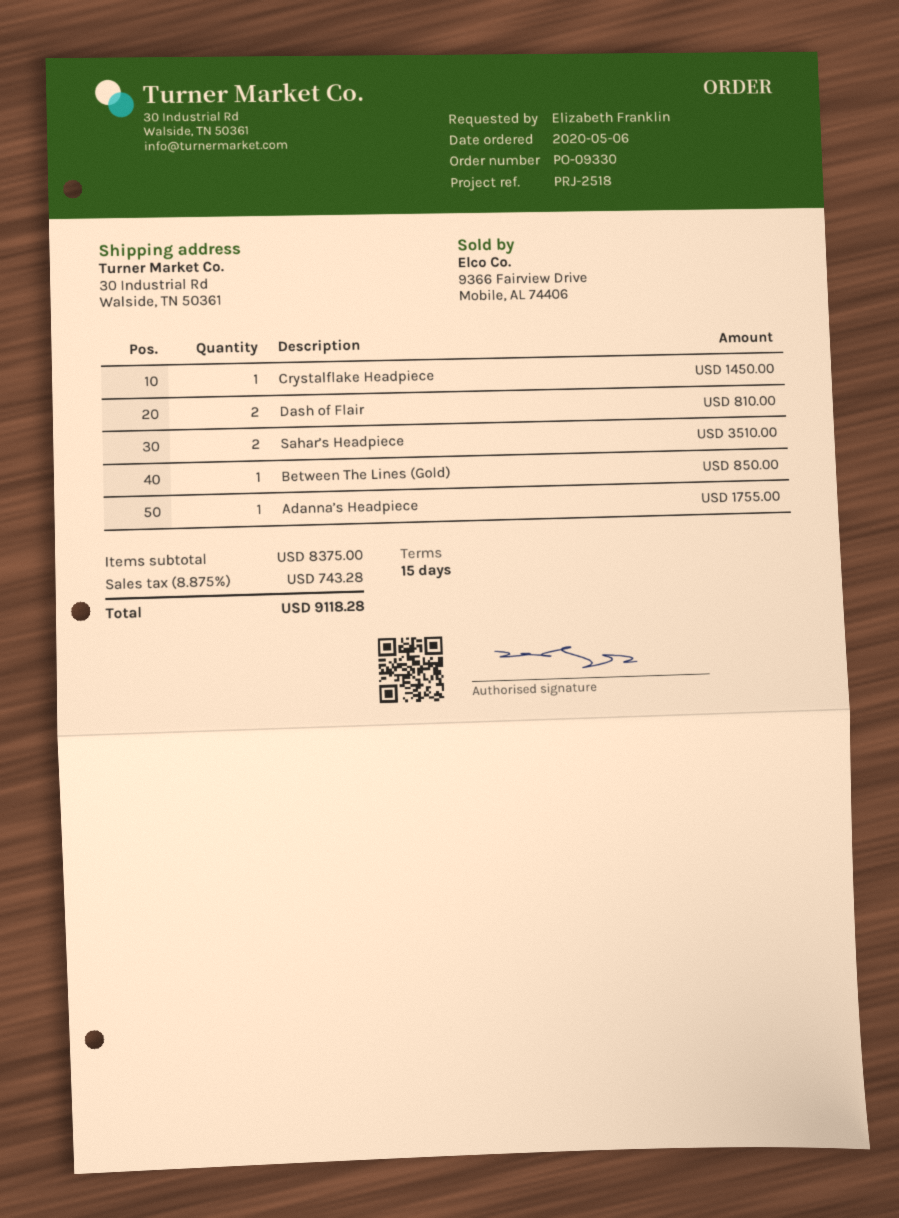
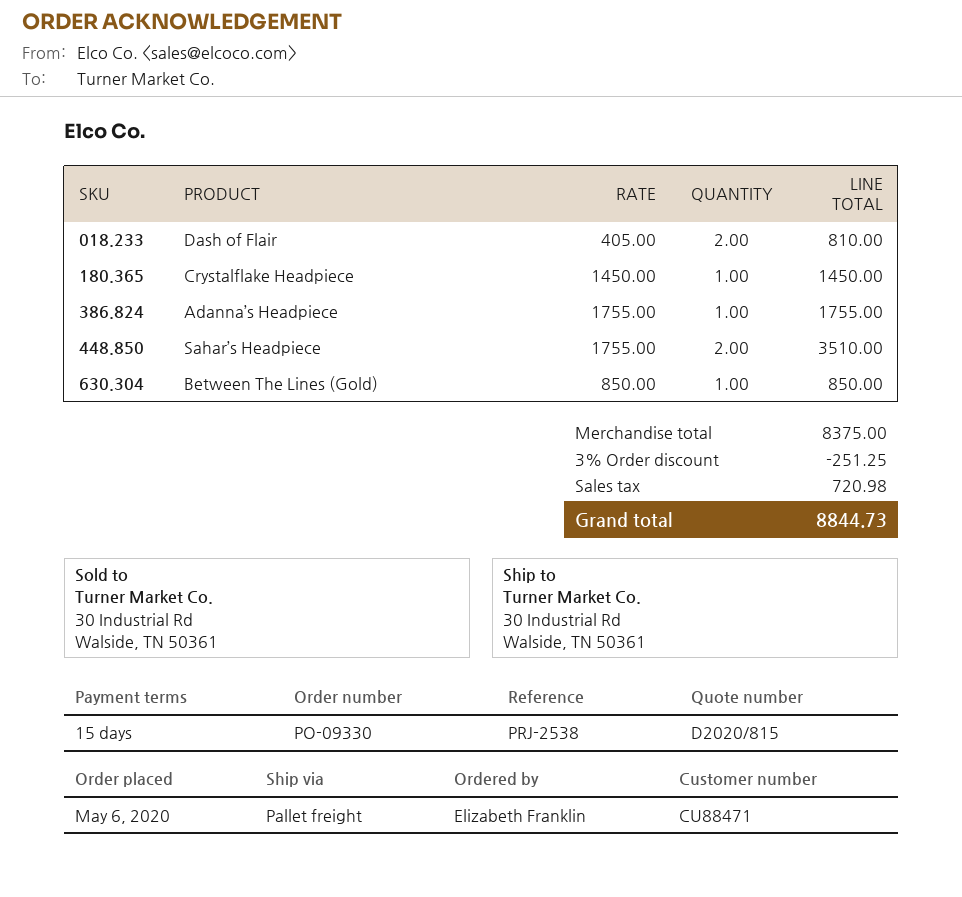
reference: PRJ-2518 -> PRJ-2538
discount: none -> 3% = 251.25
tax: 743.28 -> 720.98
total: 9118.28 -> 8844.73

